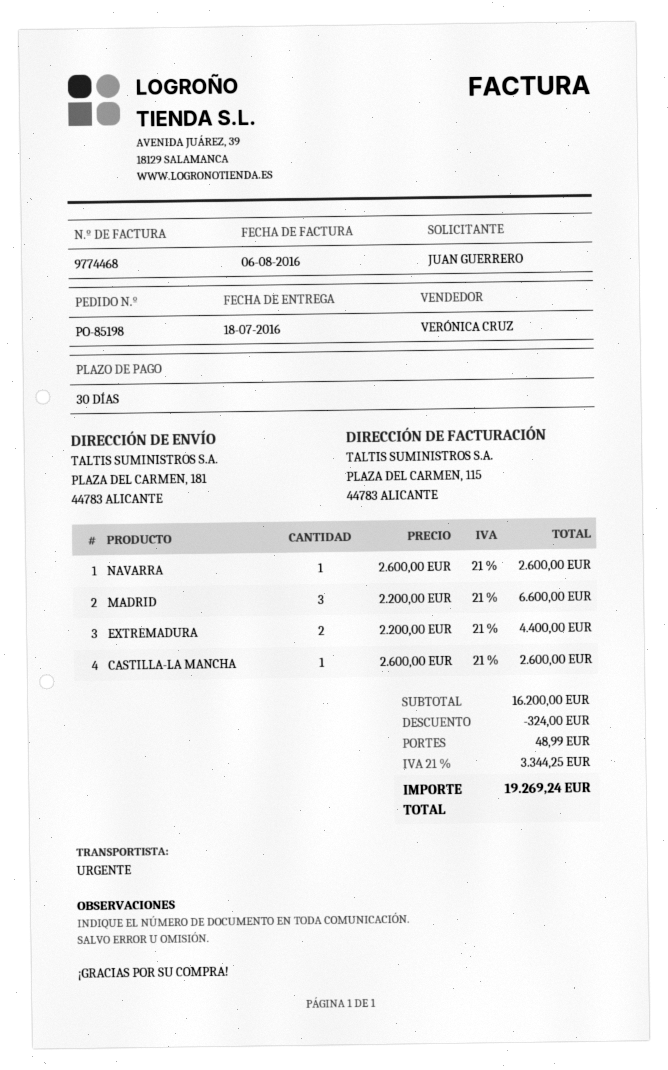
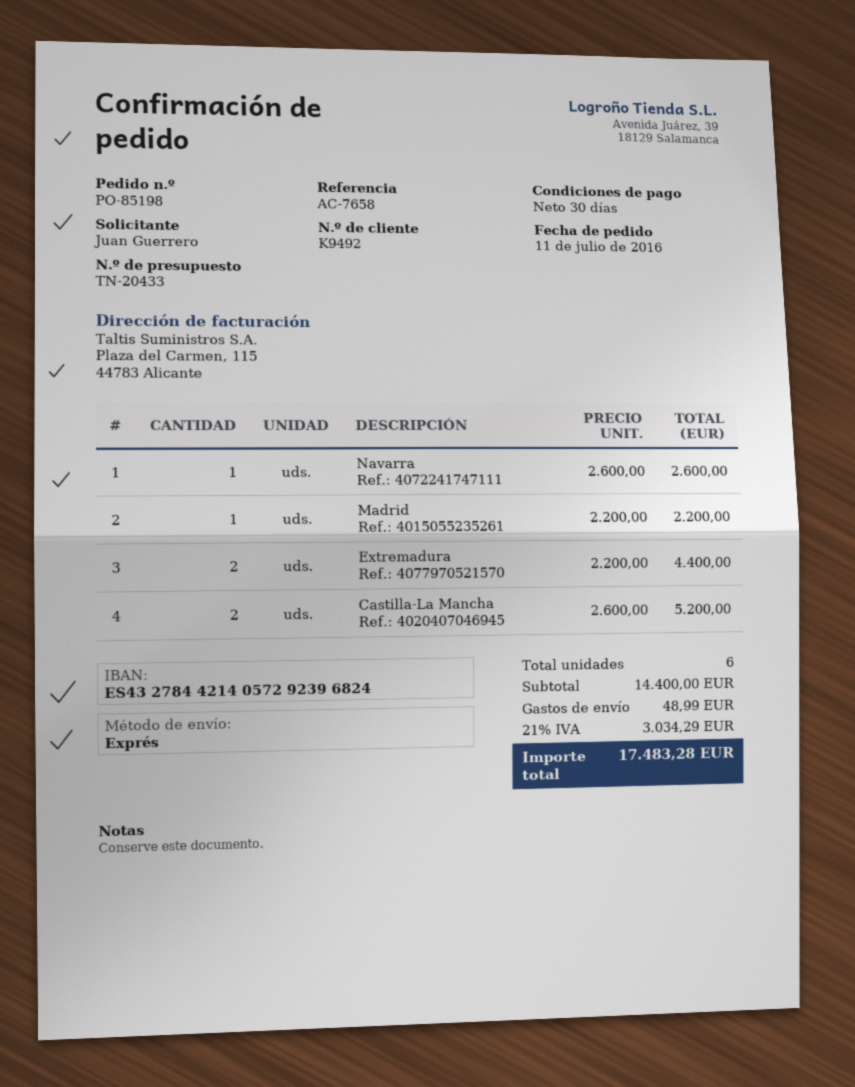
MADRID: 3 x 2200.00 = 6600.00 -> 1 x 2200.00 = 2200.00
CASTILLA-LA MANCHA: 1 x 2600.00 = 2600.00 -> 2 x 2600.00 = 5200.00
subtotal: 16200.00 -> 14400.00
discount: 324.00 -> none
tax: 21% = 3344.25 -> 21% = 3034.29
total: 19269.24 -> 17483.28

